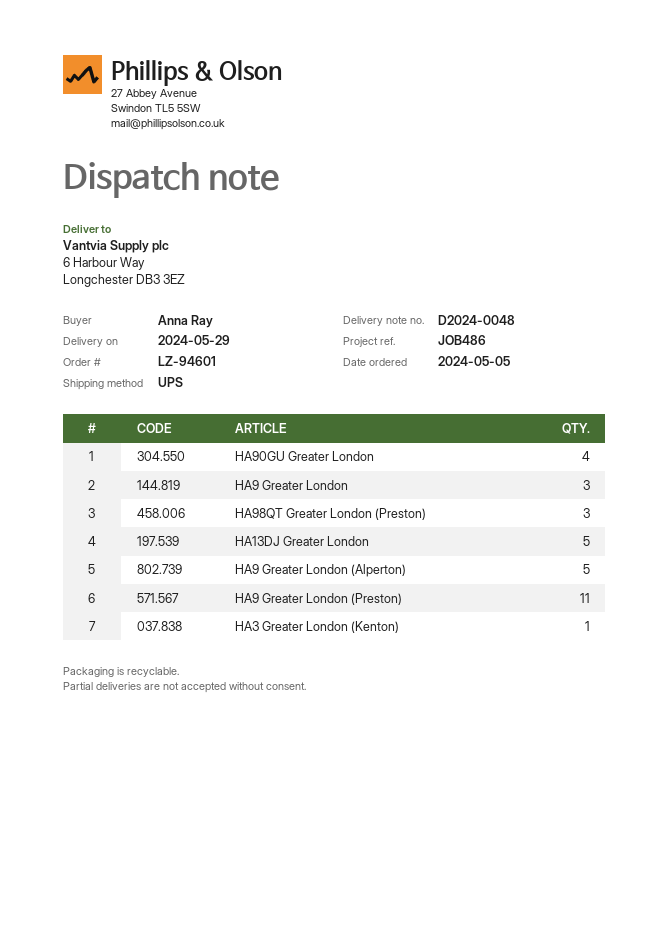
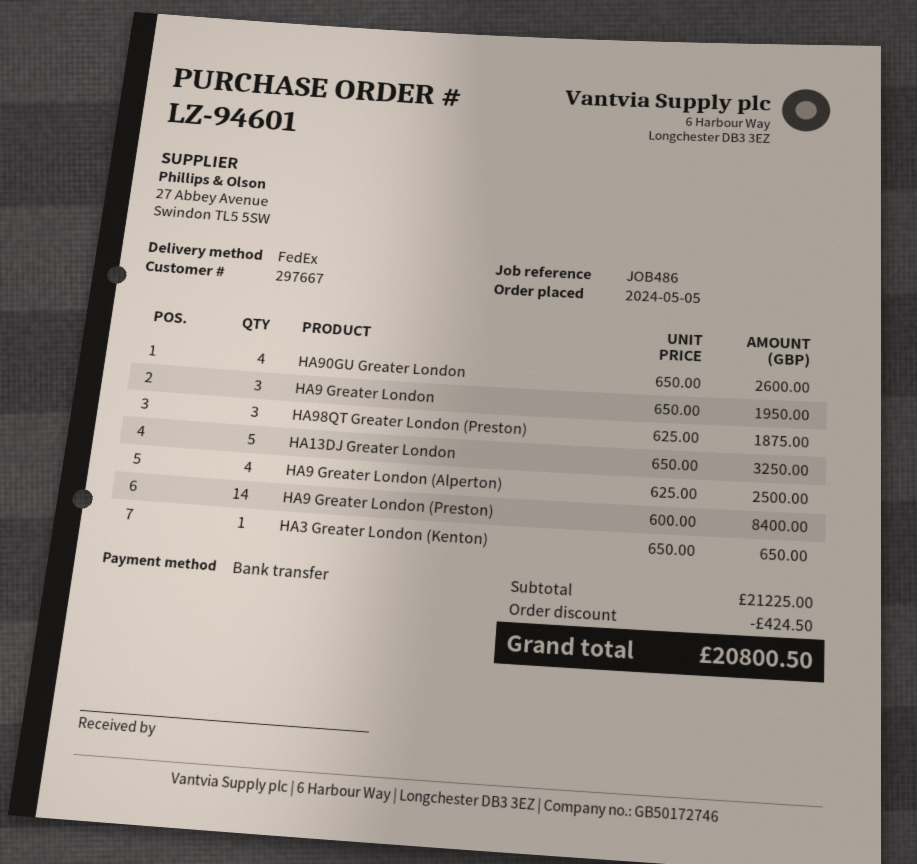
shipping method: UPS -> FedEx
HA9 Greater London (Alperton): 5 -> 4
HA9 Greater London (Preston): 11 -> 14

